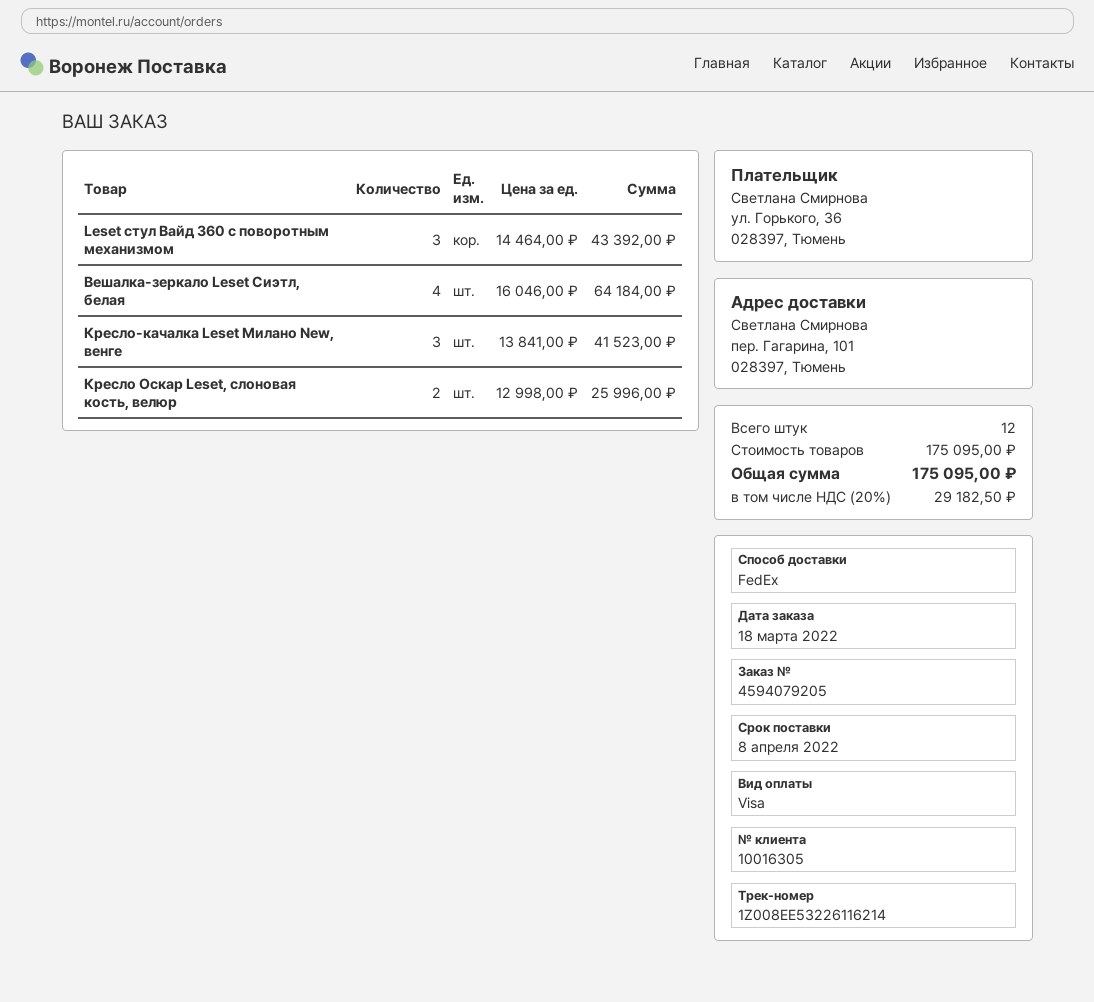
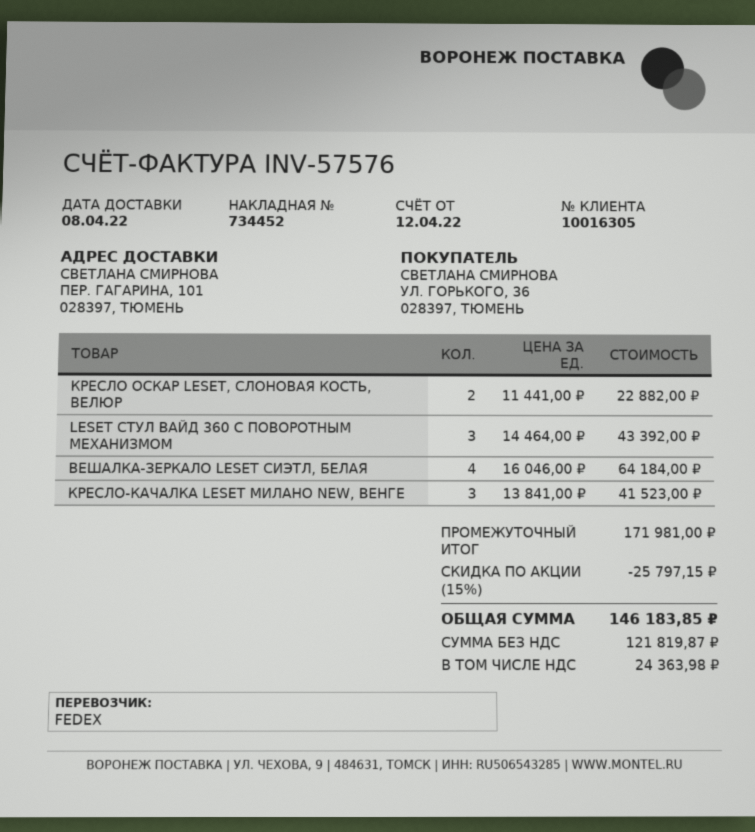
Кресло Оскар Leset, слоновая кость, велюр: 2 x 12998.00 = 25996.00 -> 2 x 11441.00 = 22882.00
subtotal: 175095.00 -> 171981.00
discount: none -> 15% = 25797.15
tax: 29182.50 -> 24363.98
total: 175095.00 -> 146183.85

